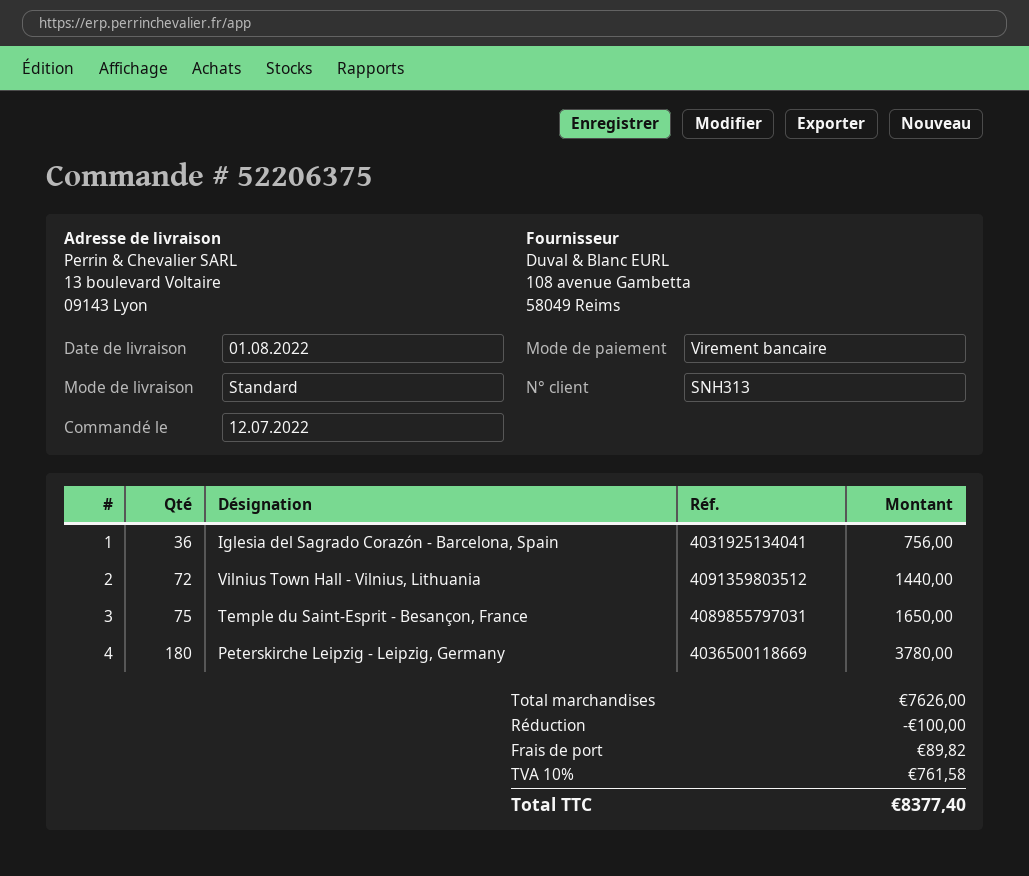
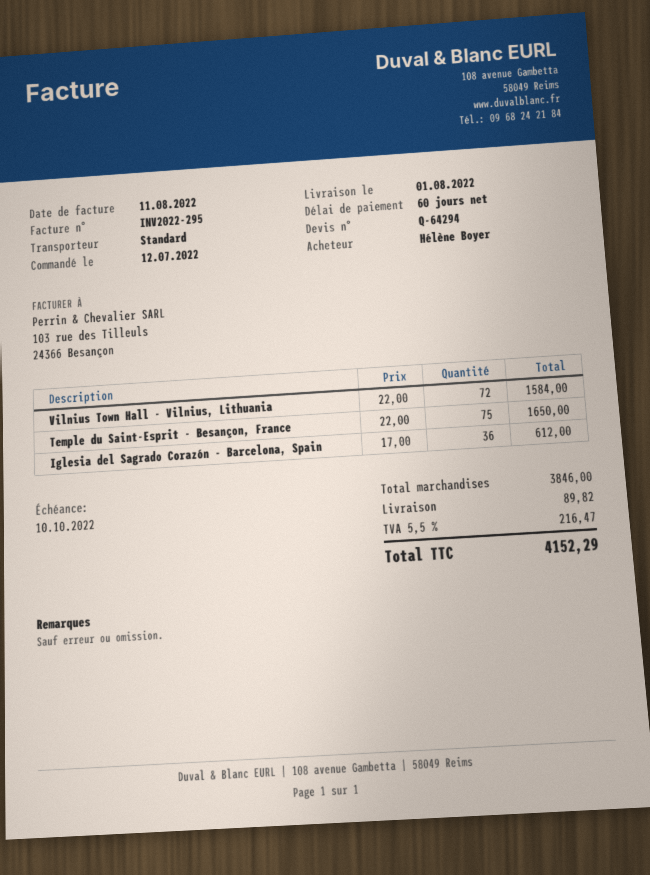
Iglesia del Sagrado Corazón - Barcelona, Spain: 36 for 756.00 -> 36 for 612.00
Vilnius Town Hall - Vilnius, Lithuania: 72 for 1440.00 -> 72 for 1584.00
Peterskirche Leipzig - Leipzig, Germany: 180 for 3780.00 -> none
subtotal: 7626.00 -> 3846.00
discount: 100.00 -> none
tax: 10% = 761.58 -> 5.5% = 216.47
total: 8377.40 -> 4152.29

